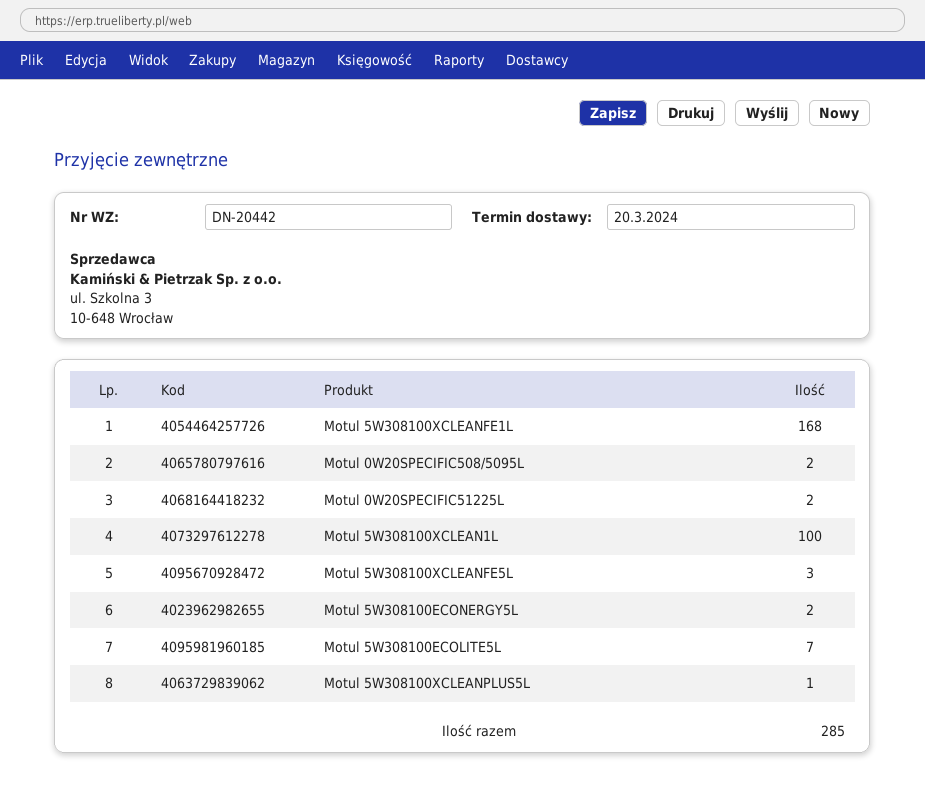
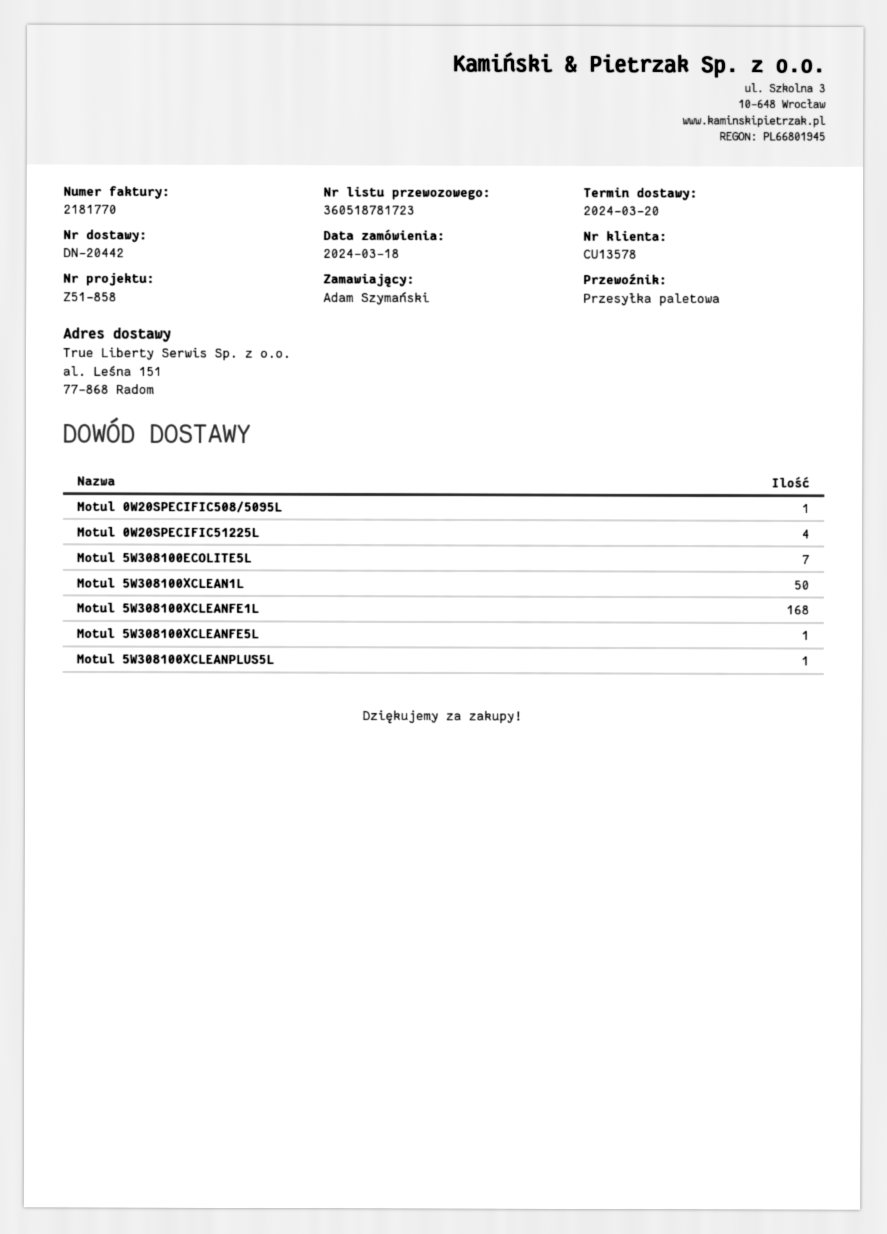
Motul 0W20SPECIFIC508/5095L: 2 -> 1
Motul 0W20SPECIFIC51225L: 2 -> 4
Motul 5W308100XCLEAN1L: 100 -> 50
Motul 5W308100XCLEANFE5L: 3 -> 1
Motul 5W308100ECONERGY5L: 2 -> none

